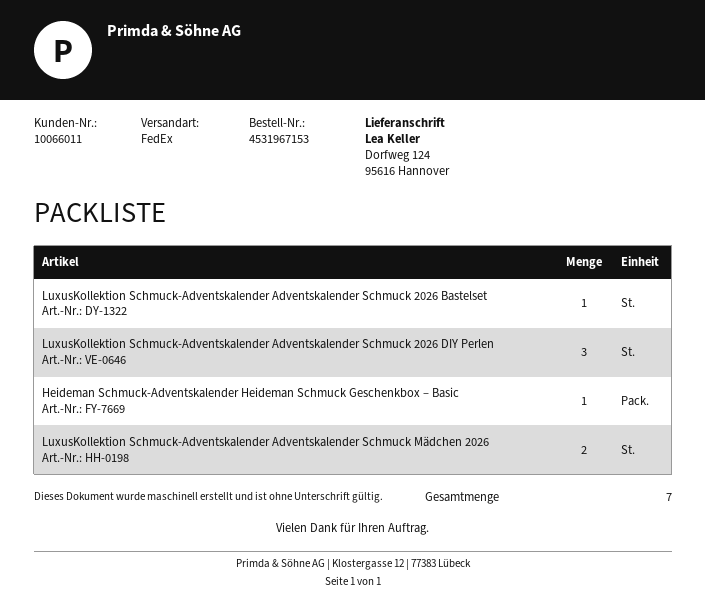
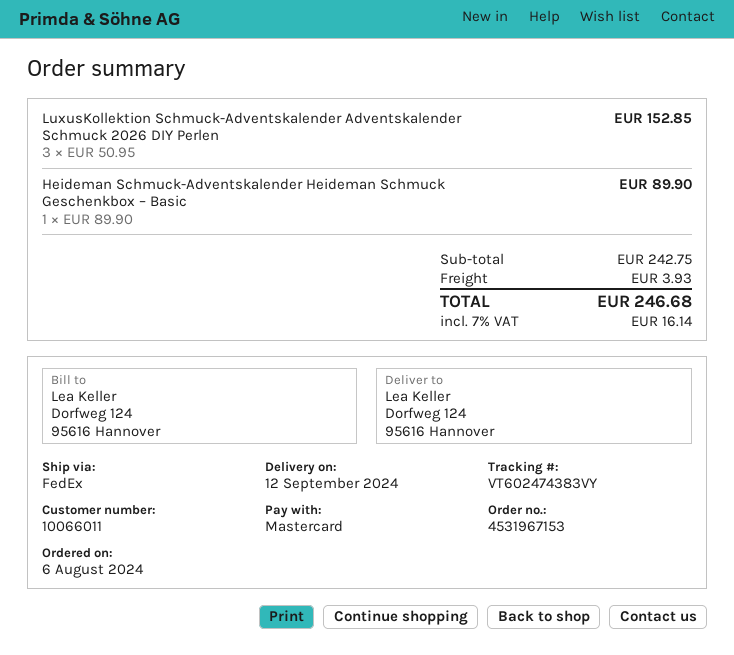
LuxusKollektion Schmuck-Adventskalender Adventskalender Schmuck 2026 Bastelset: 1 -> none
LuxusKollektion Schmuck-Adventskalender Adventskalender Schmuck Mädchen 2026: 2 -> none

